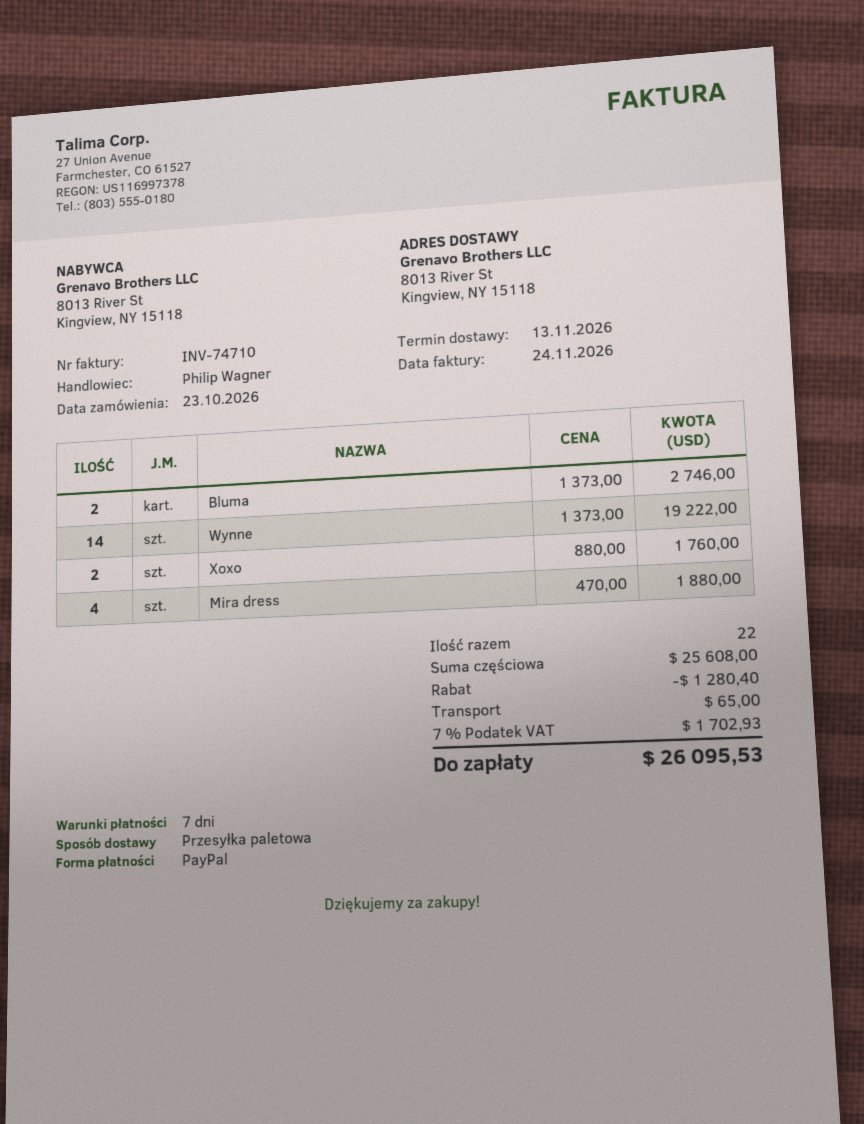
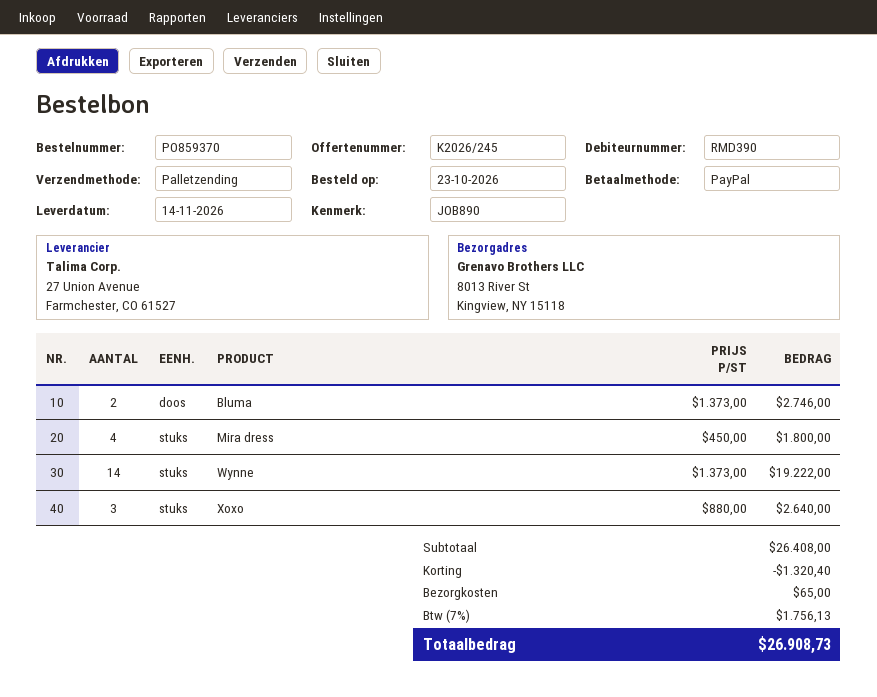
delivery date: 2026-11-13 -> 2026-11-14
Xoxo: 2 x 880.00 = 1760.00 -> 3 x 880.00 = 2640.00
Mira dress: 4 x 470.00 = 1880.00 -> 4 x 450.00 = 1800.00
subtotal: 25608.00 -> 26408.00
discount: 1280.40 -> 1320.40
tax: 7% = 1702.93 -> 7% = 1756.13
total: 26095.53 -> 26908.73

